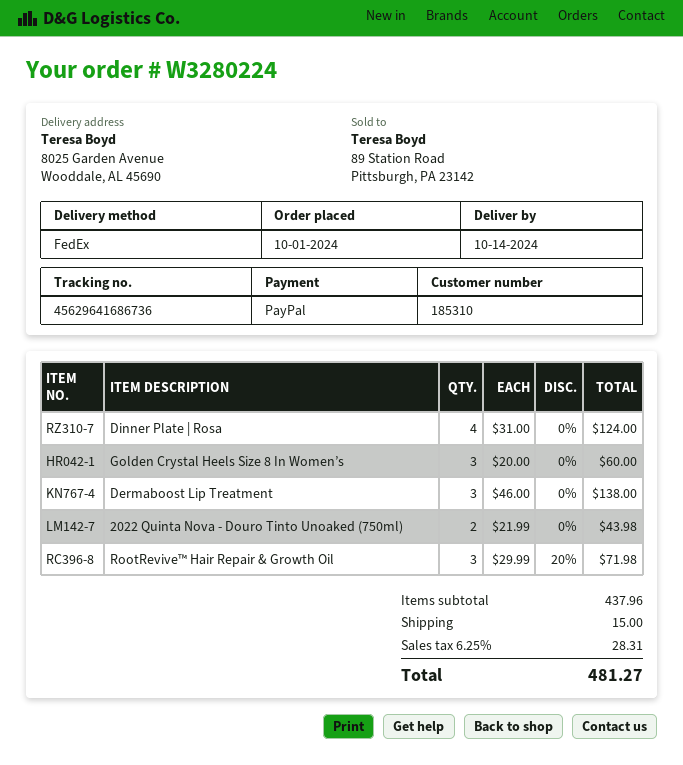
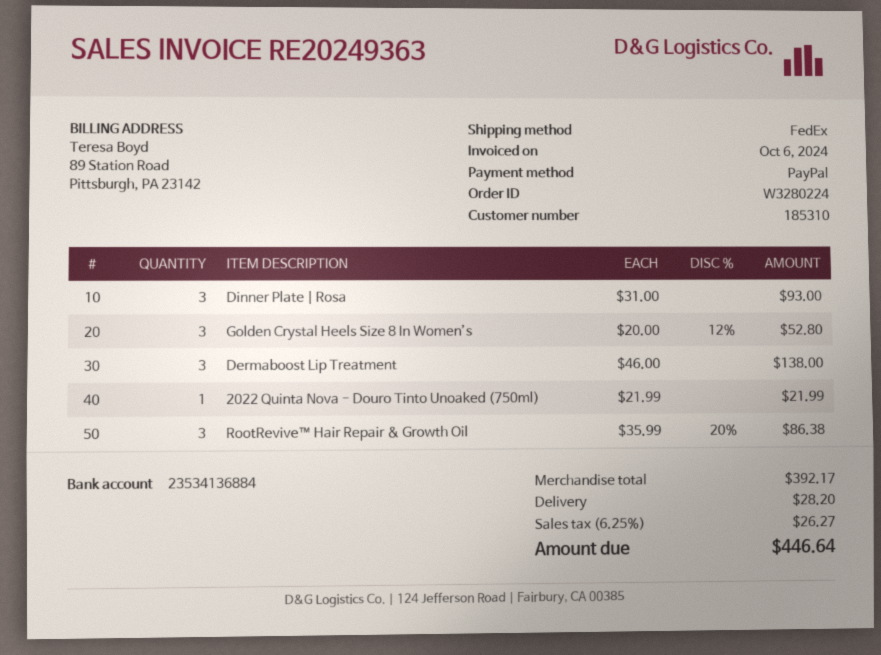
Dinner Plate | Rosa: 4 x 31.00 = 124.00 -> 3 x 31.00 = 93.00
Golden Crystal Heels Size 8 In Women’s: 3 x 20.00 = 60.00 -> 3 x 20.00 - 12% = 52.80
2022 Quinta Nova - Douro Tinto Unoaked (750ml): 2 x 21.99 = 43.98 -> 1 x 21.99 = 21.99
RootRevive™ Hair Repair & Growth Oil: 3 x 29.99 - 20% = 71.98 -> 3 x 35.99 - 20% = 86.38
subtotal: 437.96 -> 392.17
shipping: 15.00 -> 28.20
tax: 6.25% = 28.31 -> 6.25% = 26.27
total: 481.27 -> 446.64

